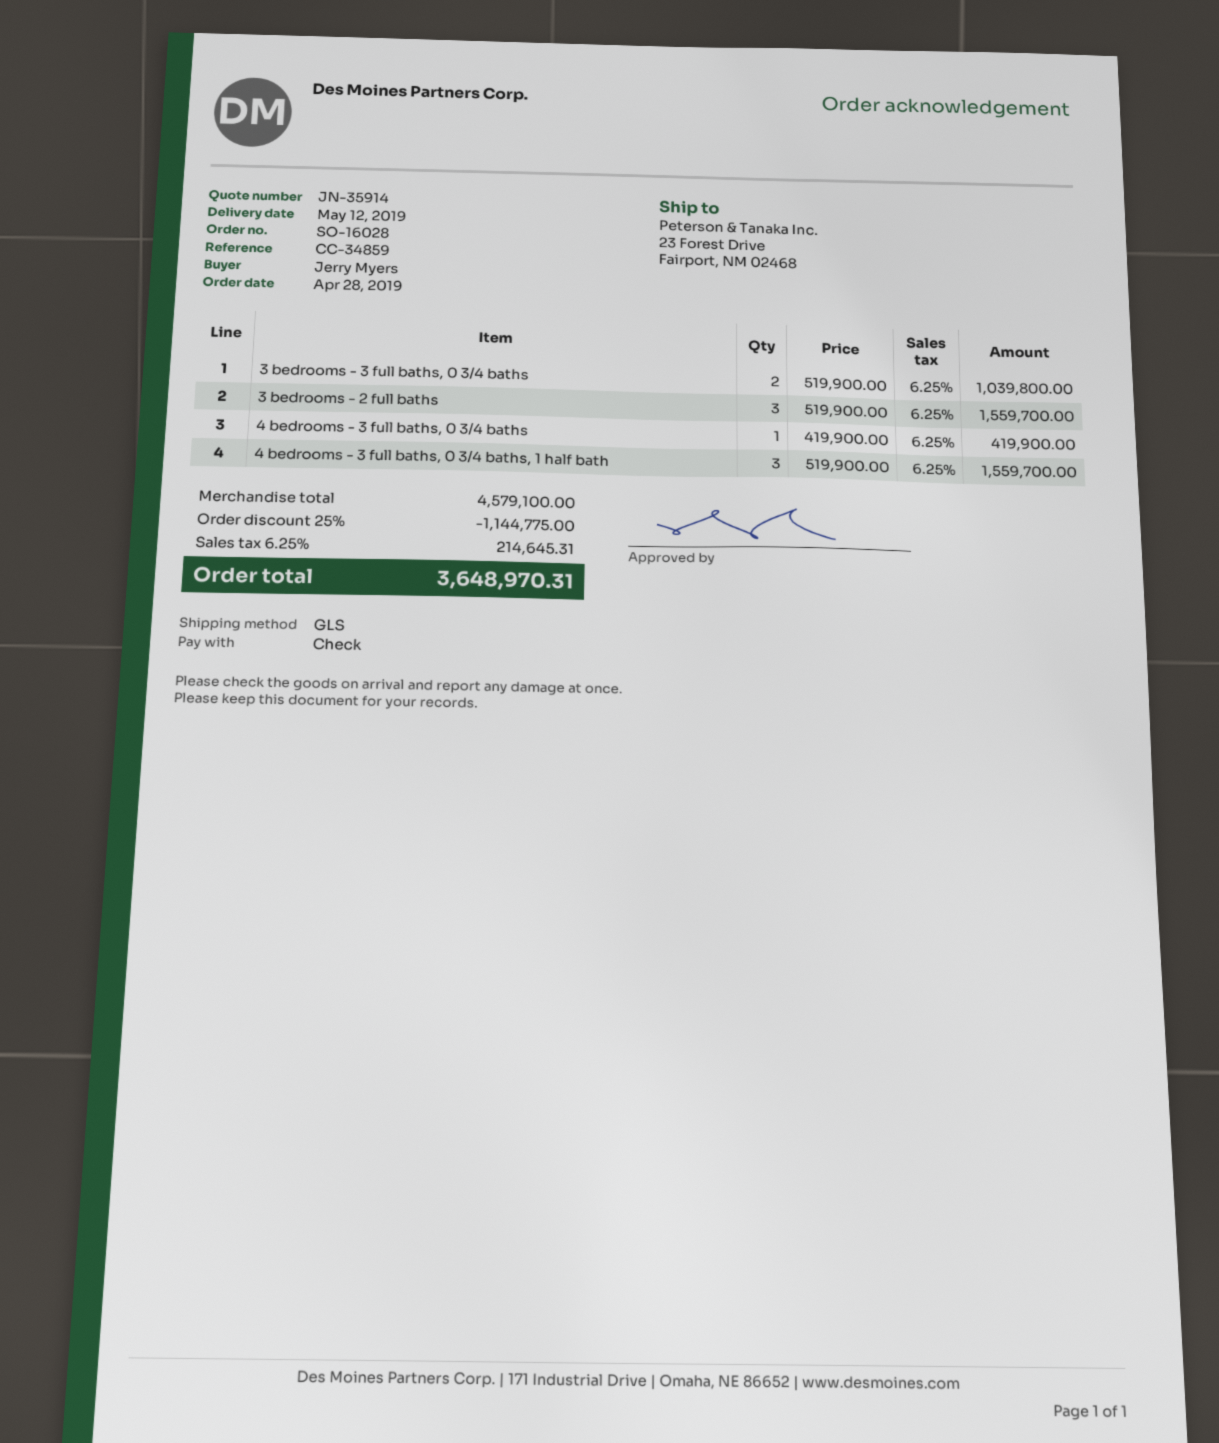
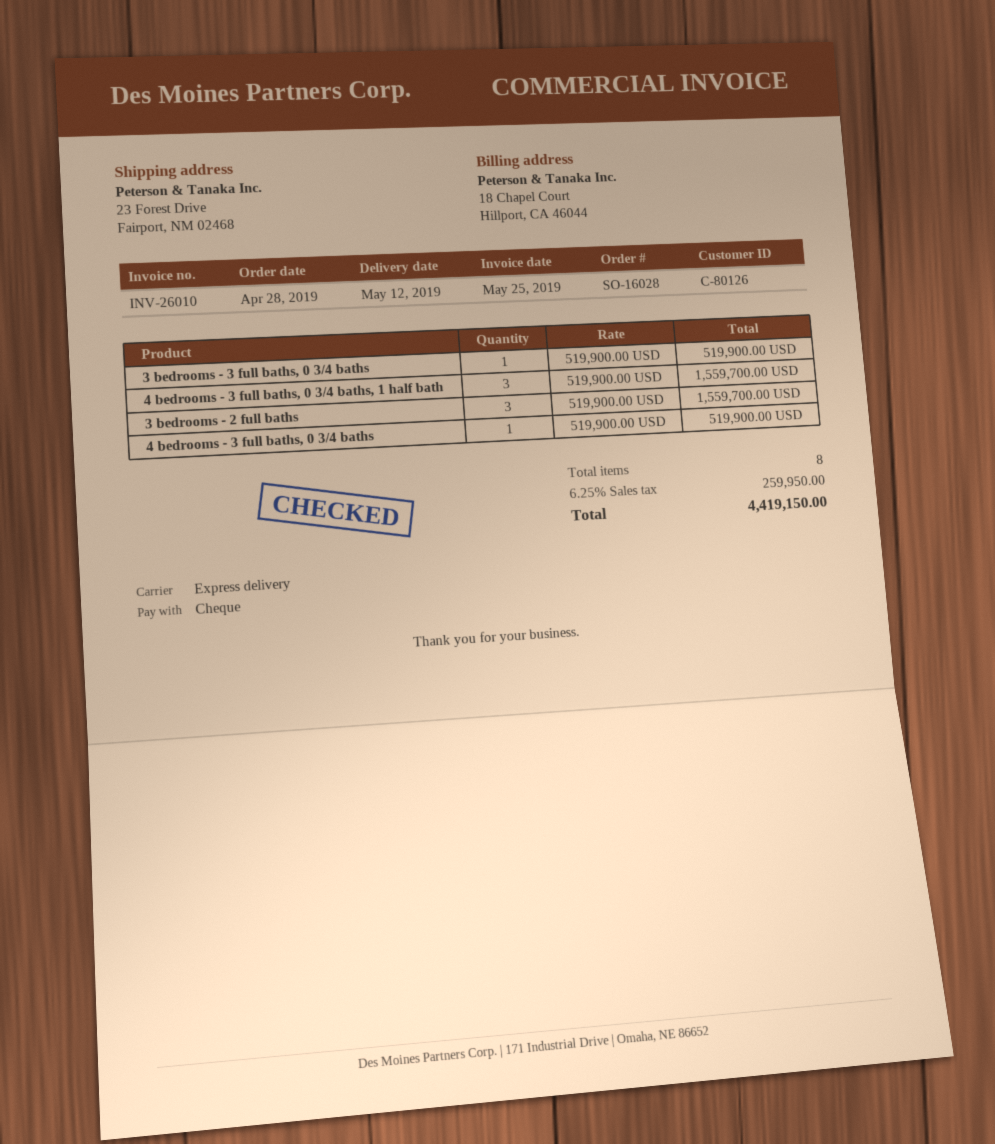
shipping method: GLS -> express
3 bedrooms - 3 full baths, 0 3/4 baths: 2 x 519900.00 = 1039800.00 -> 1 x 519900.00 = 519900.00
4 bedrooms - 3 full baths, 0 3/4 baths: 1 x 419900.00 = 419900.00 -> 1 x 519900.00 = 519900.00
discount: 25% = 1144775.00 -> none
tax: 6.25% = 214645.31 -> 6.25% = 259950.00
total: 3648970.31 -> 4419150.00

